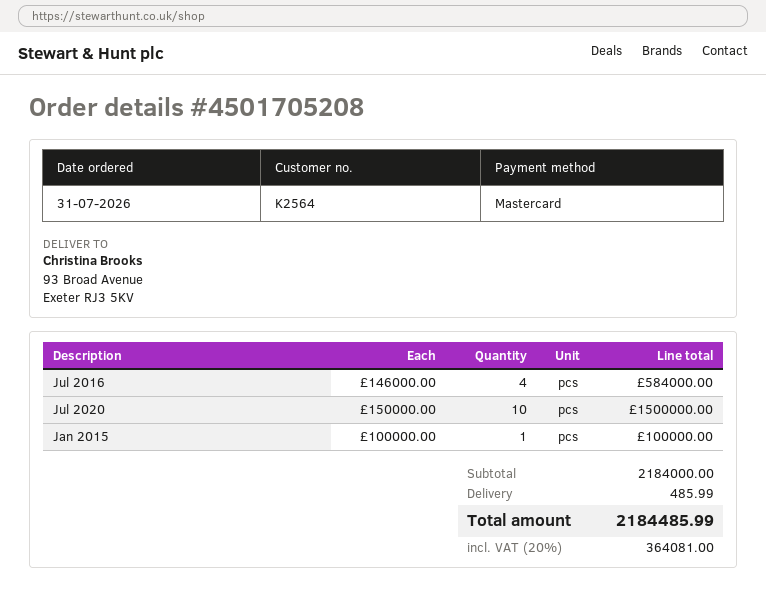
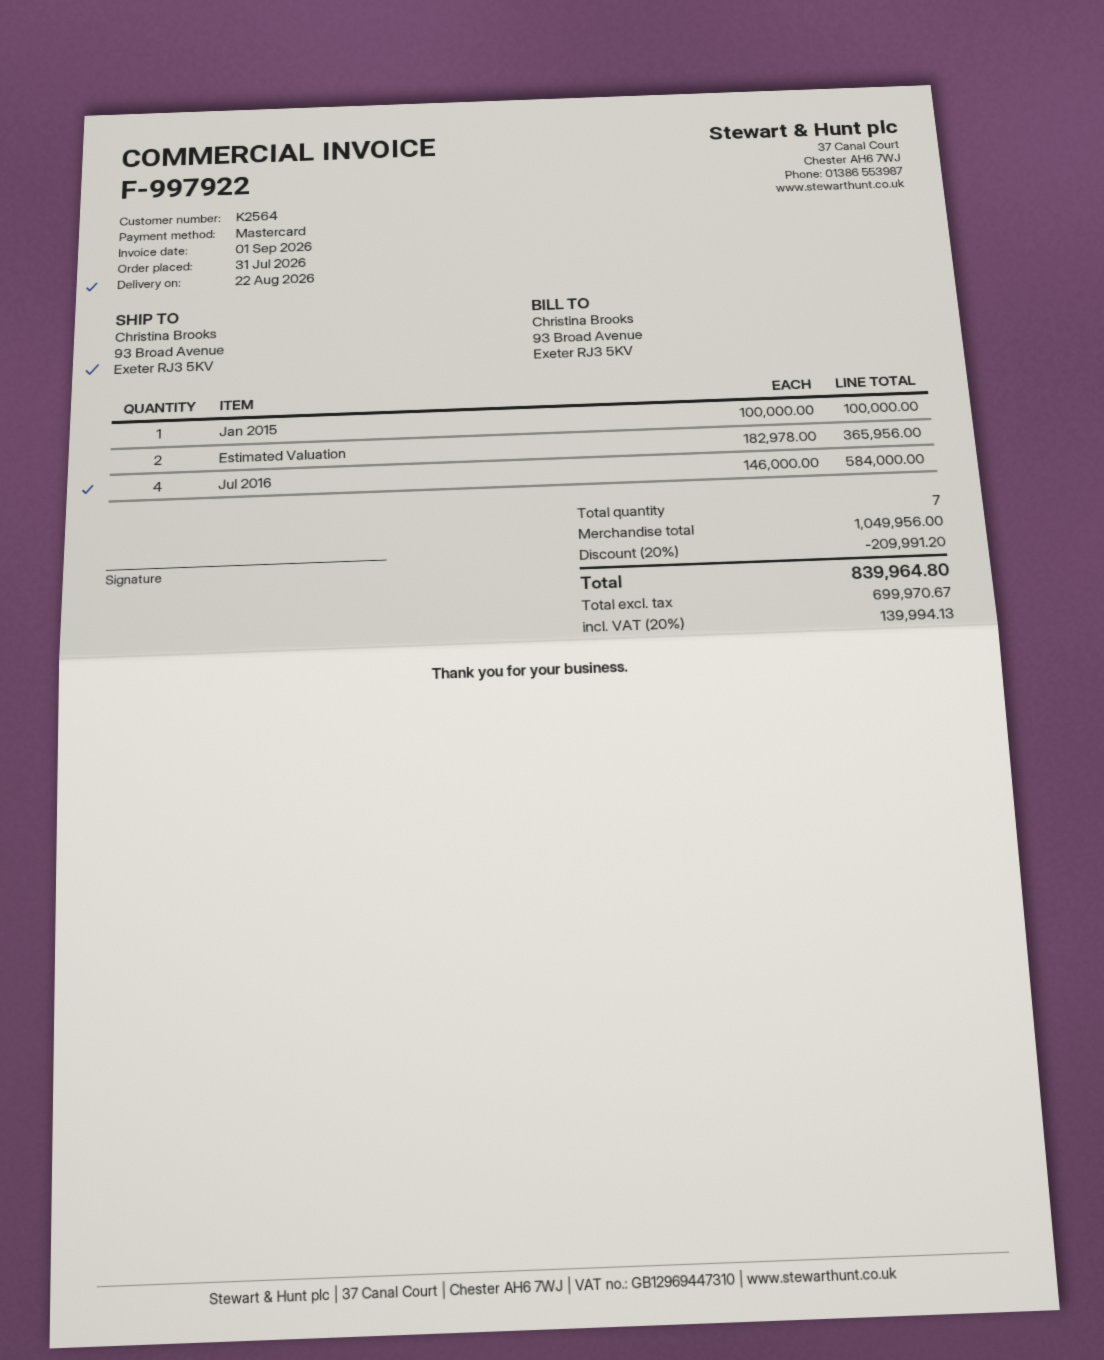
Jul 2020: 10 x 150000.00 = 1500000.00 -> none
Estimated Valuation: none -> 2 x 182978.00 = 365956.00
subtotal: 2184000.00 -> 1049956.00
discount: none -> 20% = 209991.20
shipping: 485.99 -> none
tax: 20% = 364081.00 -> 20% = 139994.13
total: 2184485.99 -> 839964.80

